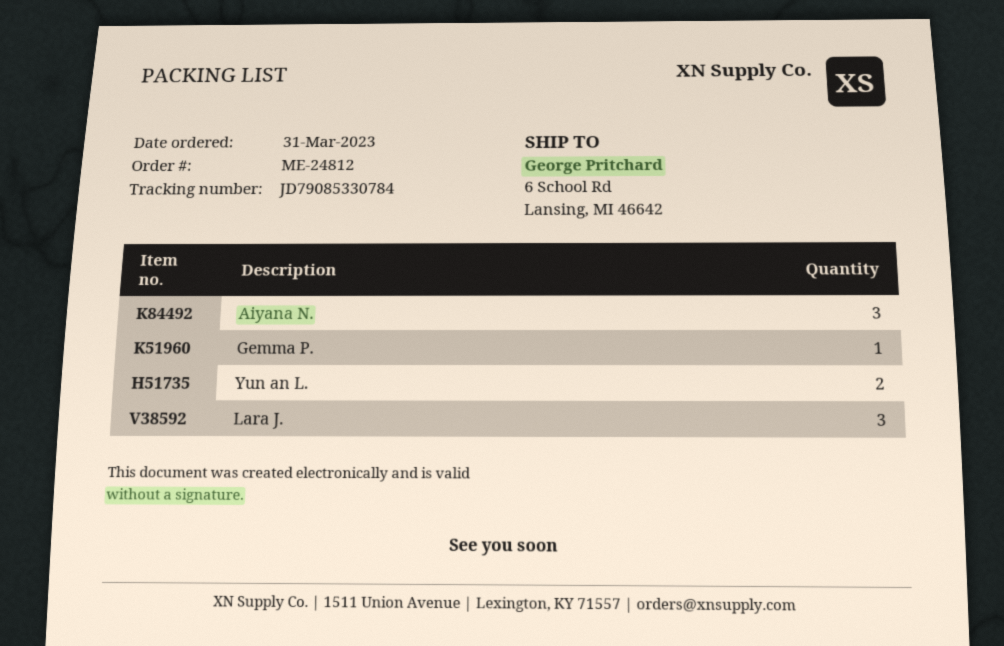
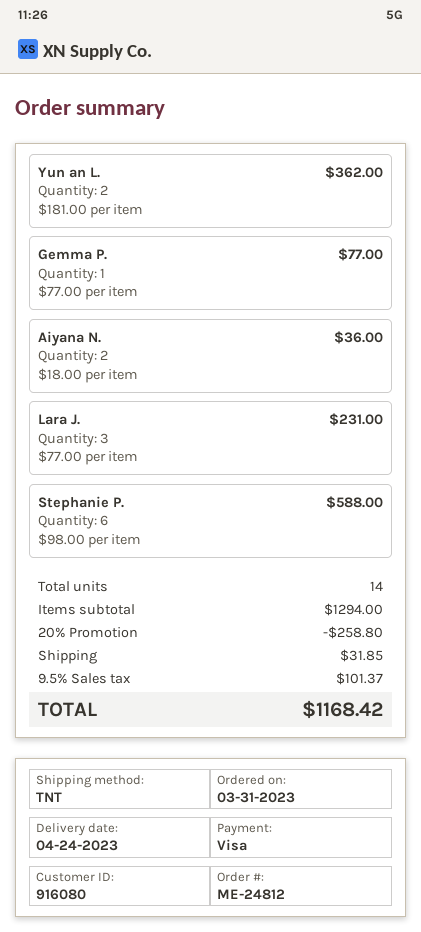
Aiyana N.: 3 -> 2
Stephanie P.: none -> 6

